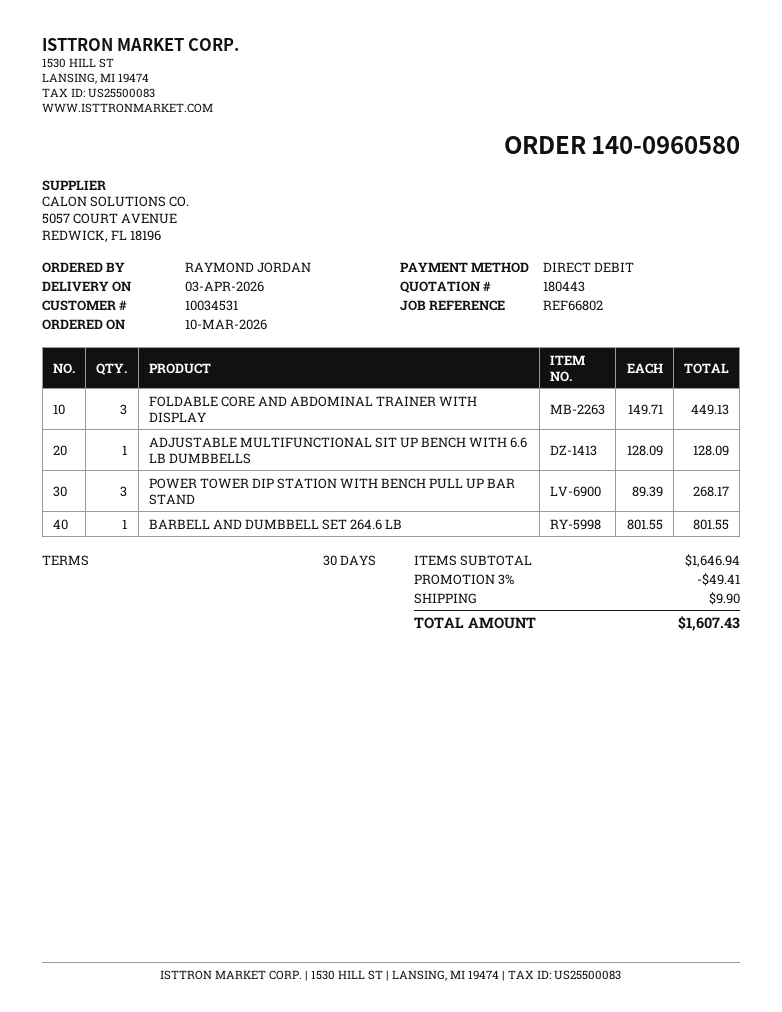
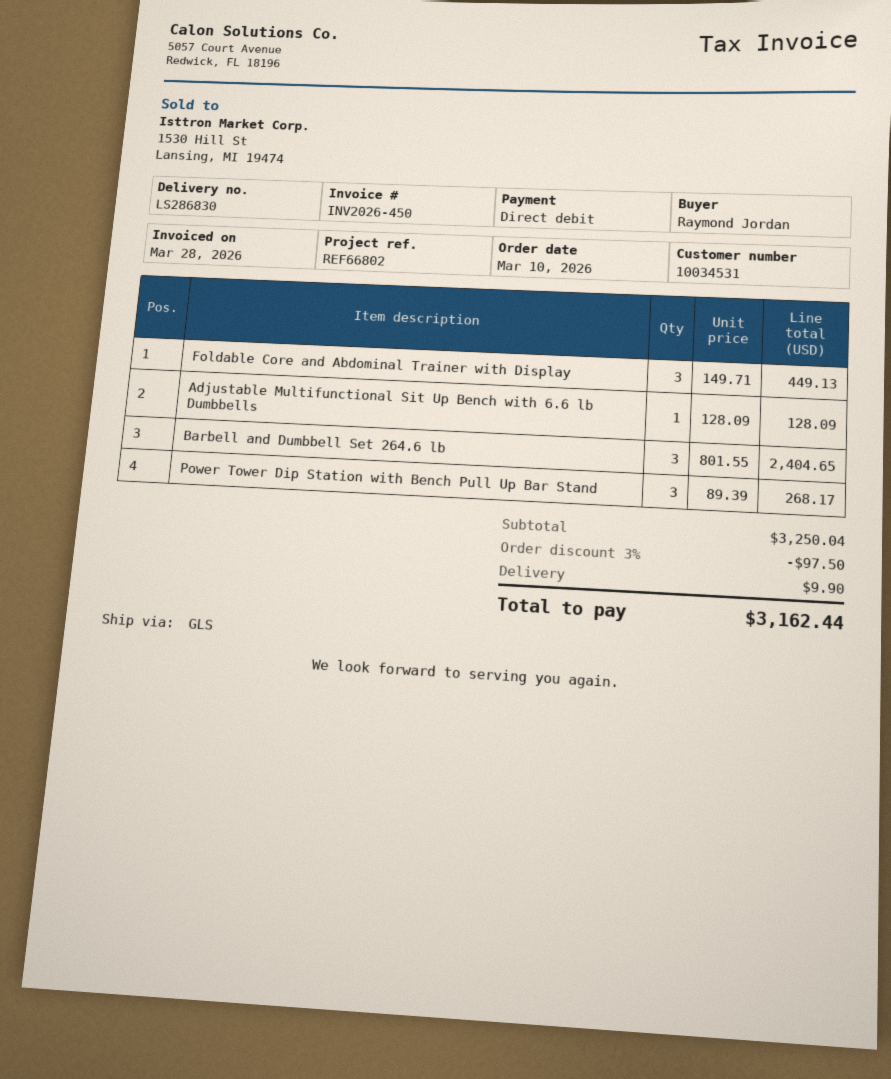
BARBELL AND DUMBBELL SET 264.6 LB: 1 x 801.55 = 801.55 -> 3 x 801.55 = 2404.65
subtotal: 1646.94 -> 3250.04
discount: 3% = 49.41 -> 3% = 97.50
total: 1607.43 -> 3162.44

